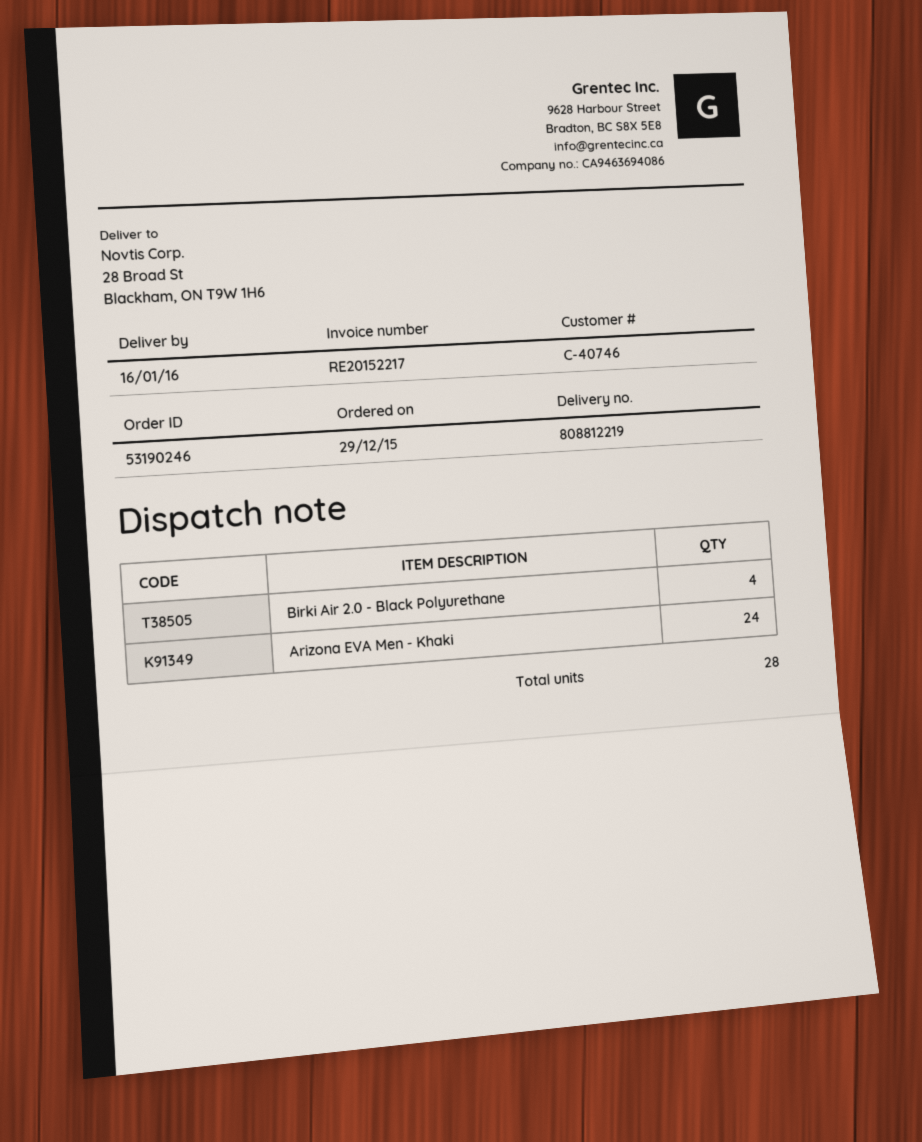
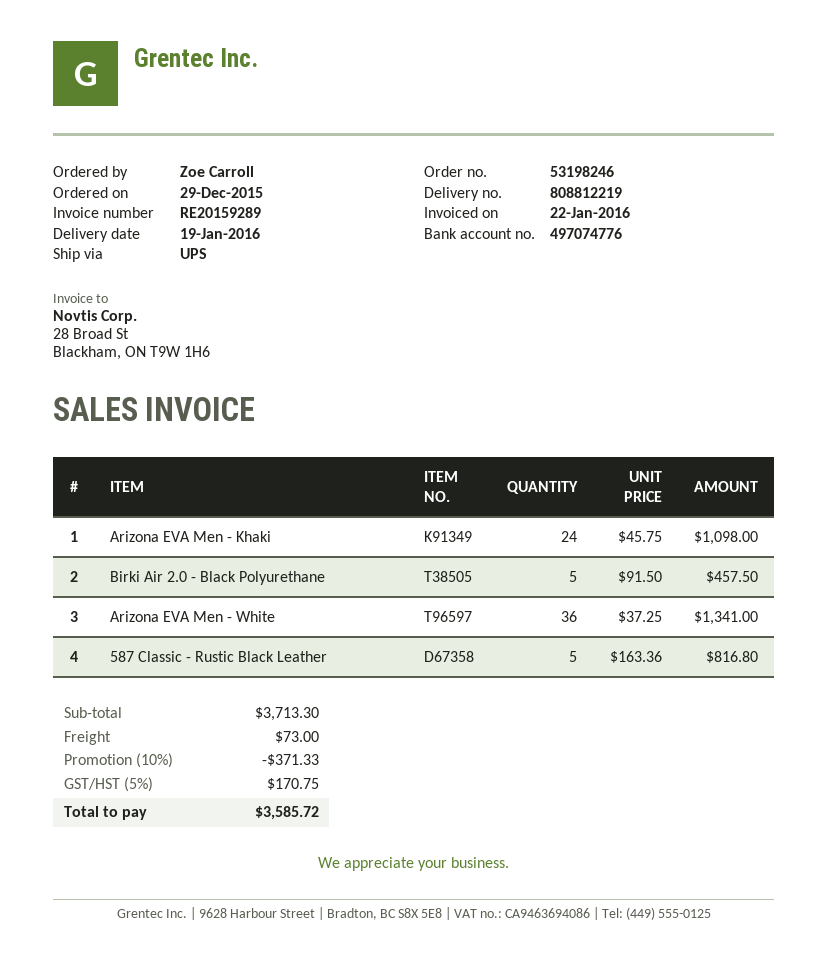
order number: 53190246 -> 53198246
delivery date: 2016-01-16 -> 2016-01-19
invoice number: RE20152217 -> RE20159289
Birki Air 2.0 - Black Polyurethane: 4 -> 5
Arizona EVA Men - White: none -> 36
587 Classic - Rustic Black Leather: none -> 5

